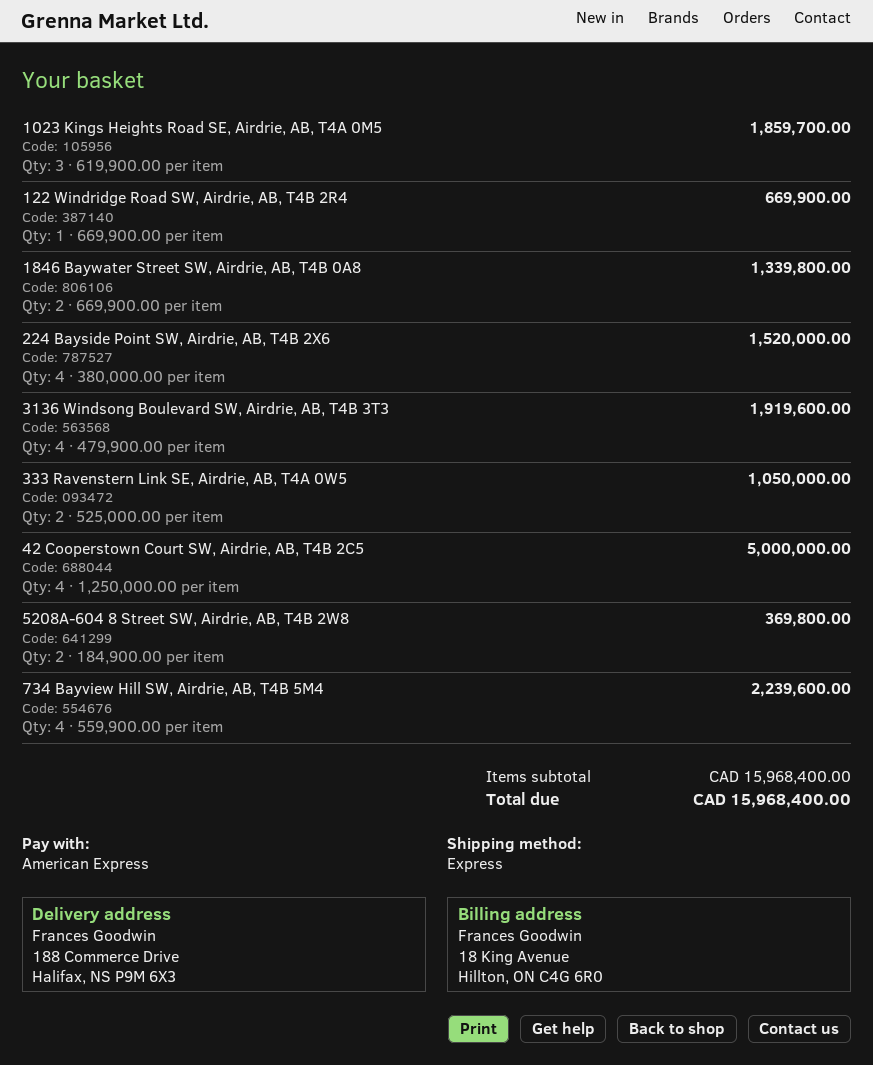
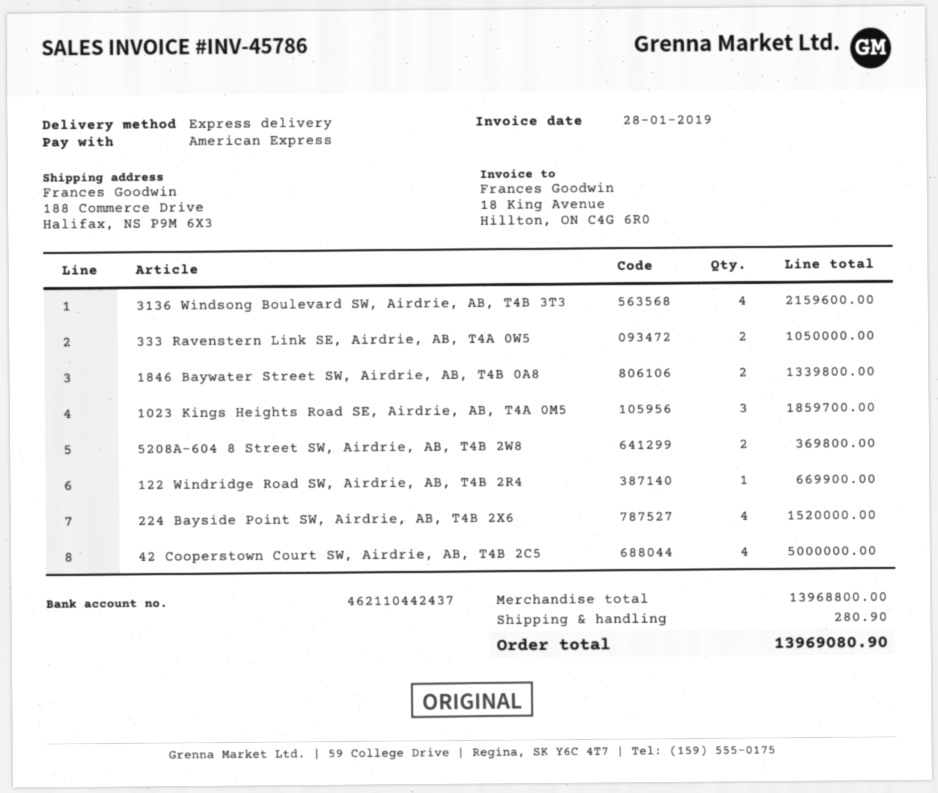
3136 Windsong Boulevard SW, Airdrie, AB, T4B 3T3: 4 for 1919600.00 -> 4 for 2159600.00
734 Bayview Hill SW, Airdrie, AB, T4B 5M4: 4 for 2239600.00 -> none
subtotal: 15968400.00 -> 13968800.00
shipping: none -> 280.90
total: 15968400.00 -> 13969080.90

